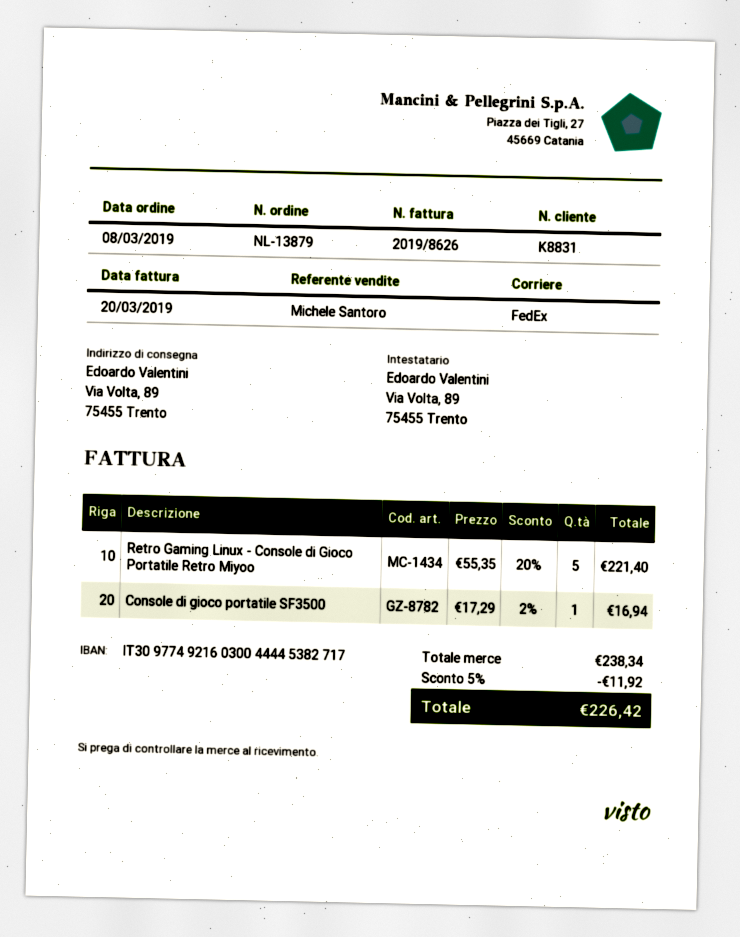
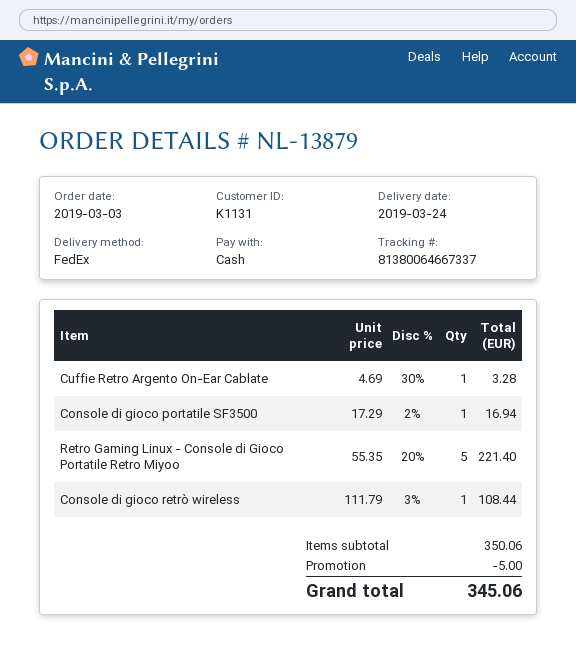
order date: 2019-03-08 -> 2019-03-03
customer number: K8831 -> K1131
Cuffie Retro Argento On-Ear Cablate: none -> 1 x 4.69 - 30% = 3.28
Console di gioco retrò wireless: none -> 1 x 111.79 - 3% = 108.44
subtotal: 238.34 -> 350.06
discount: 11.92 -> 5.00
total: 226.42 -> 345.06

